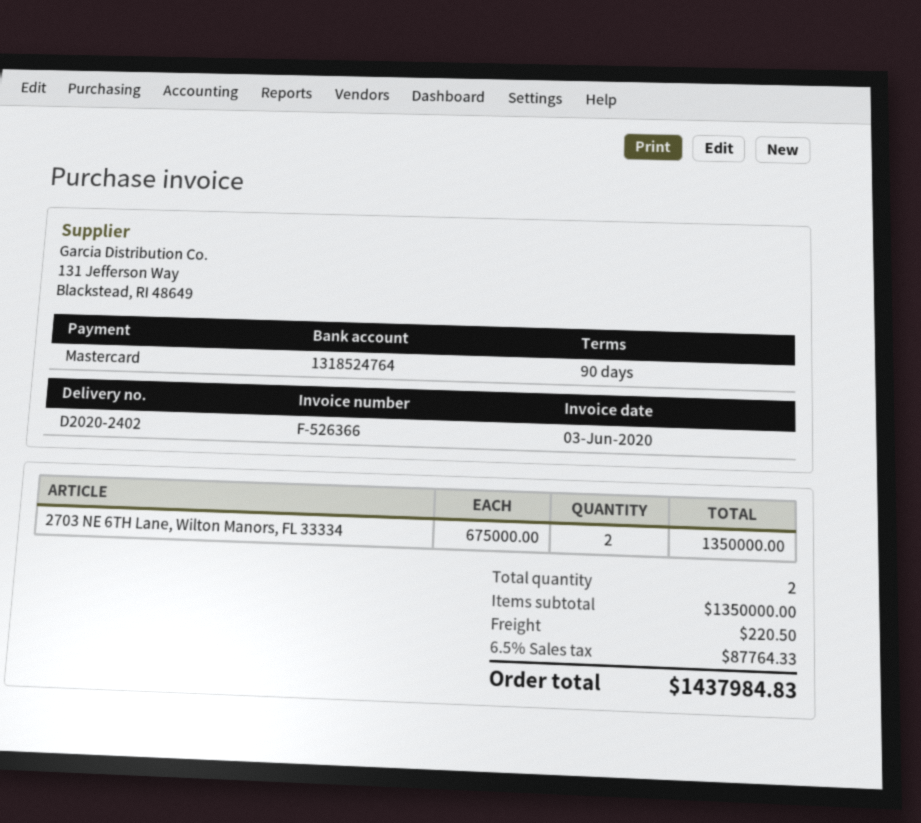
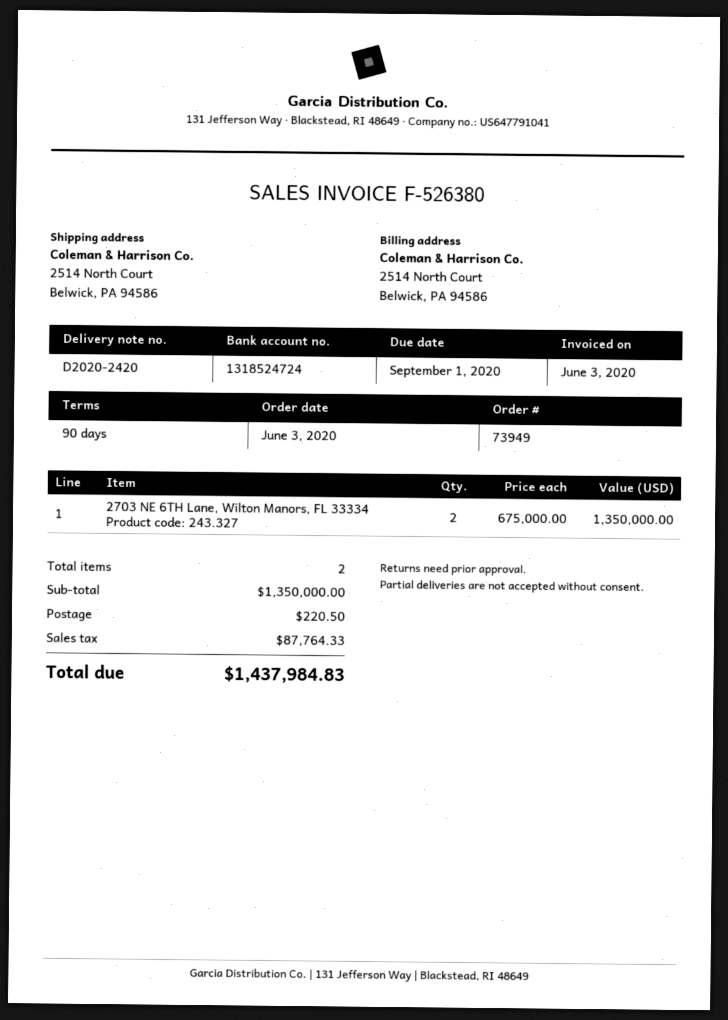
delivery note number: D2020-2402 -> D2020-2420
invoice number: F-526366 -> F-526380
bank account: 1318524764 -> 1318524724

